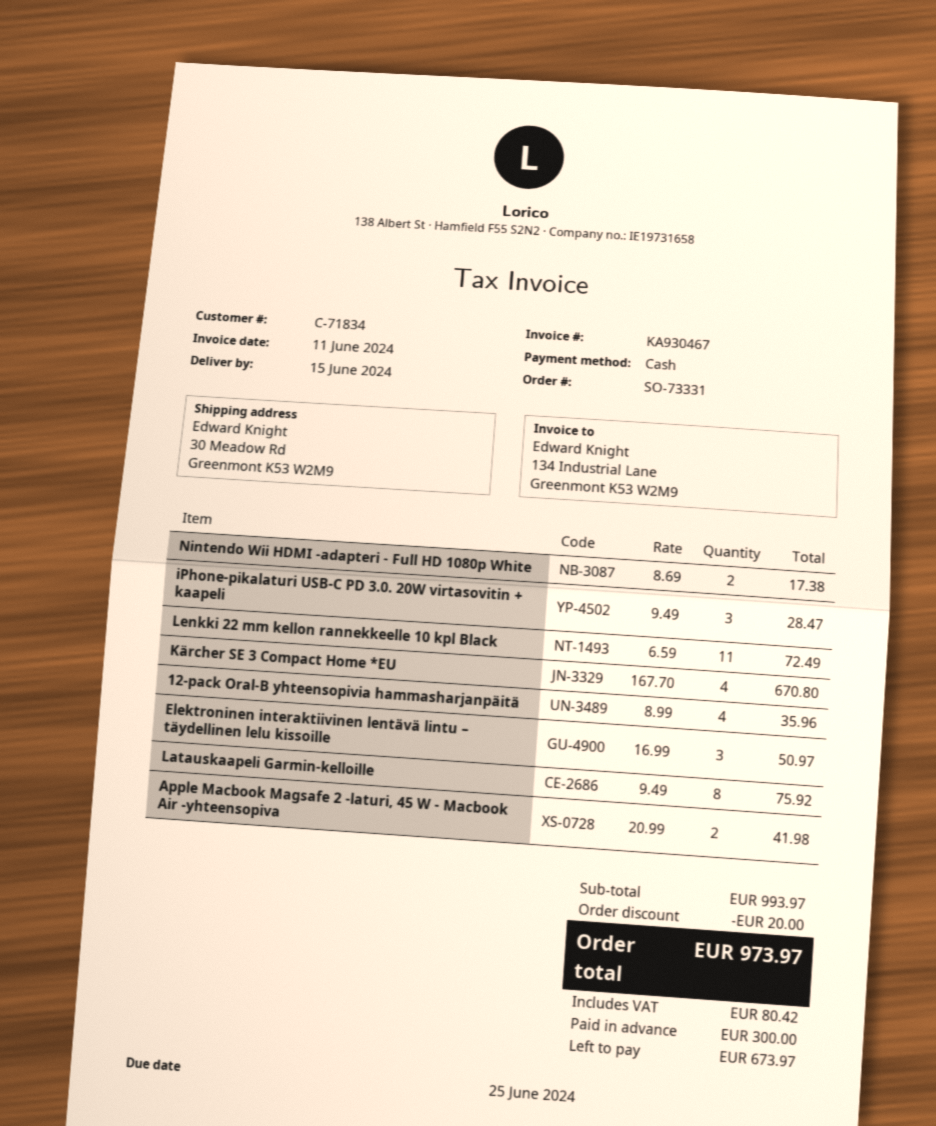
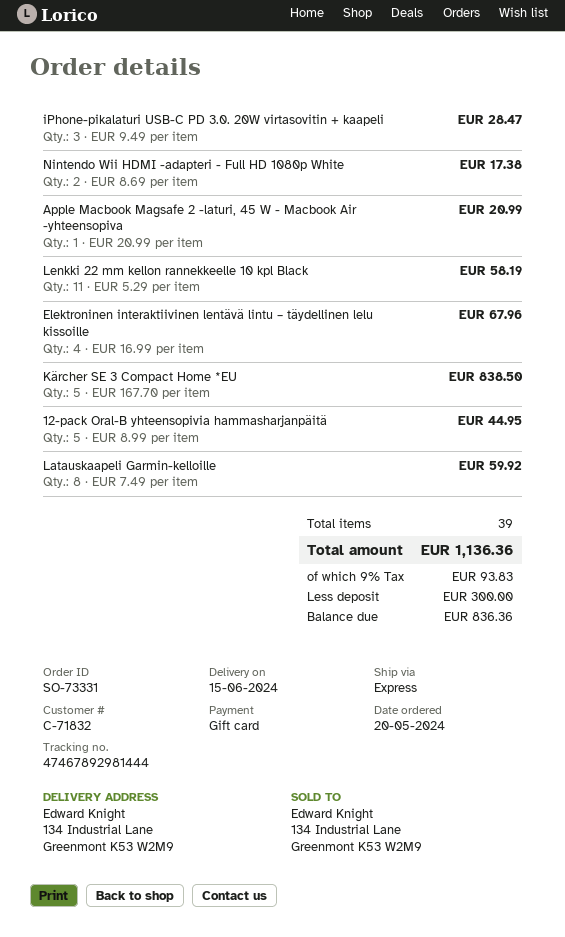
customer number: C-71834 -> C-71832
payment method: cash -> gift card
ship to: 30 Meadow Rd, Greenmont K53 W2M9 -> 134 Industrial Lane, Greenmont K53 W2M9
Lenkki 22 mm kellon rannekkeelle 10 kpl Black: 11 x 6.59 = 72.49 -> 11 x 5.29 = 58.19
Kärcher SE 3 Compact Home *EU: 4 x 167.70 = 670.80 -> 5 x 167.70 = 838.50
12-pack Oral-B yhteensopivia hammasharjanpäitä: 4 x 8.99 = 35.96 -> 5 x 8.99 = 44.95
Elektroninen interaktiivinen lentävä lintu – täydellinen lelu kissoille: 3 x 16.99 = 50.97 -> 4 x 16.99 = 67.96
Latauskaapeli Garmin-kelloille: 8 x 9.49 = 75.92 -> 8 x 7.49 = 59.92
Apple Macbook Magsafe 2 -laturi, 45 W - Macbook Air -yhteensopiva: 2 x 20.99 = 41.98 -> 1 x 20.99 = 20.99
discount: 20.00 -> none
tax: 80.42 -> 93.83
total: 973.97 -> 1136.36
balance: 673.97 -> 836.36

